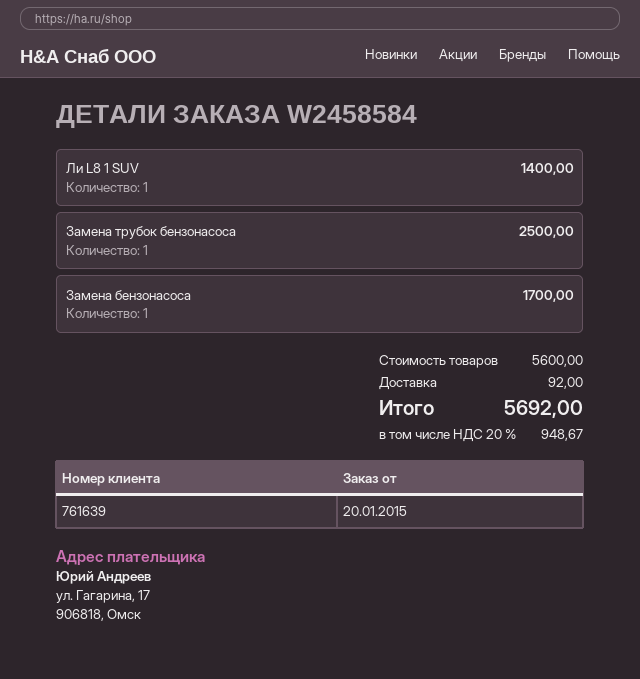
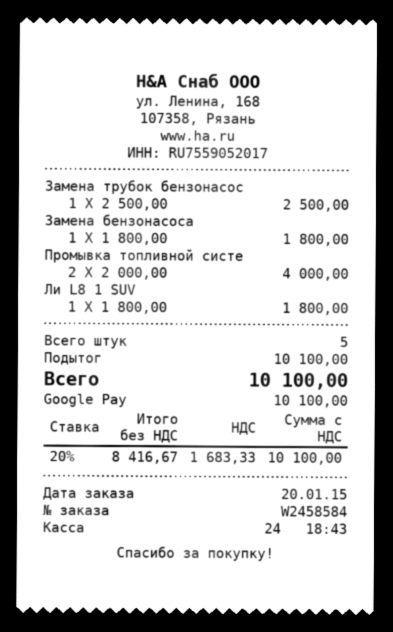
Ли L8 1 SUV: 1 for 1400.00 -> 1 for 1800.00
Замена бензонасоса: 1 for 1700.00 -> 1 for 1800.00
Промывка топливной систе: none -> 2 for 4000.00
subtotal: 5600.00 -> 10100.00
shipping: 92.00 -> none
tax: 20% = 948.67 -> 20% = 1683.33
total: 5692.00 -> 10100.00

